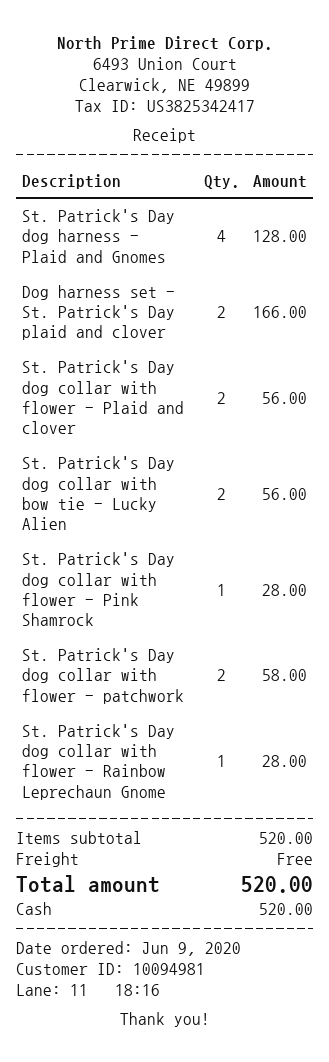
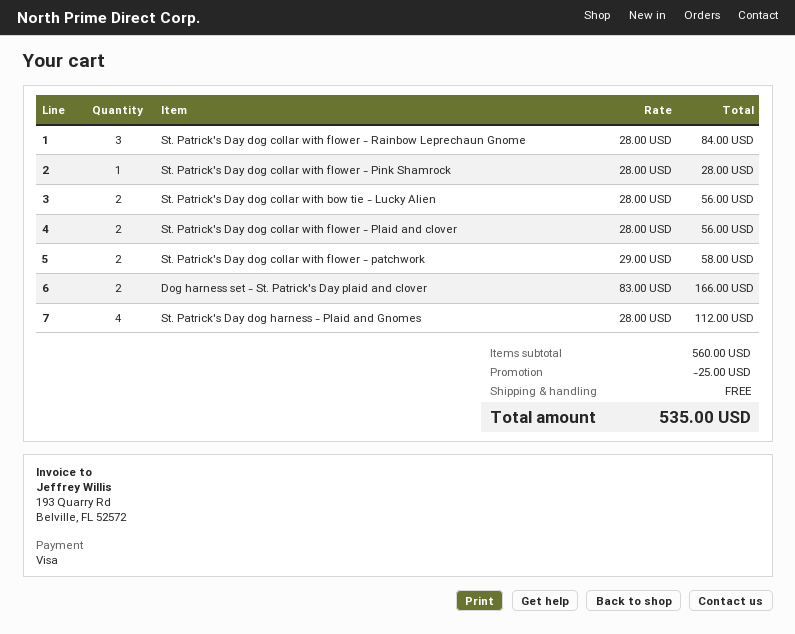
payment method: cash -> Visa
St. Patrick's Day dog harness - Plaid and Gnomes: 4 for 128.00 -> 4 for 112.00
St. Patrick's Day dog collar with flower - Rainbow Leprechaun Gnome: 1 for 28.00 -> 3 for 84.00
subtotal: 520.00 -> 560.00
discount: none -> 25.00
total: 520.00 -> 535.00

